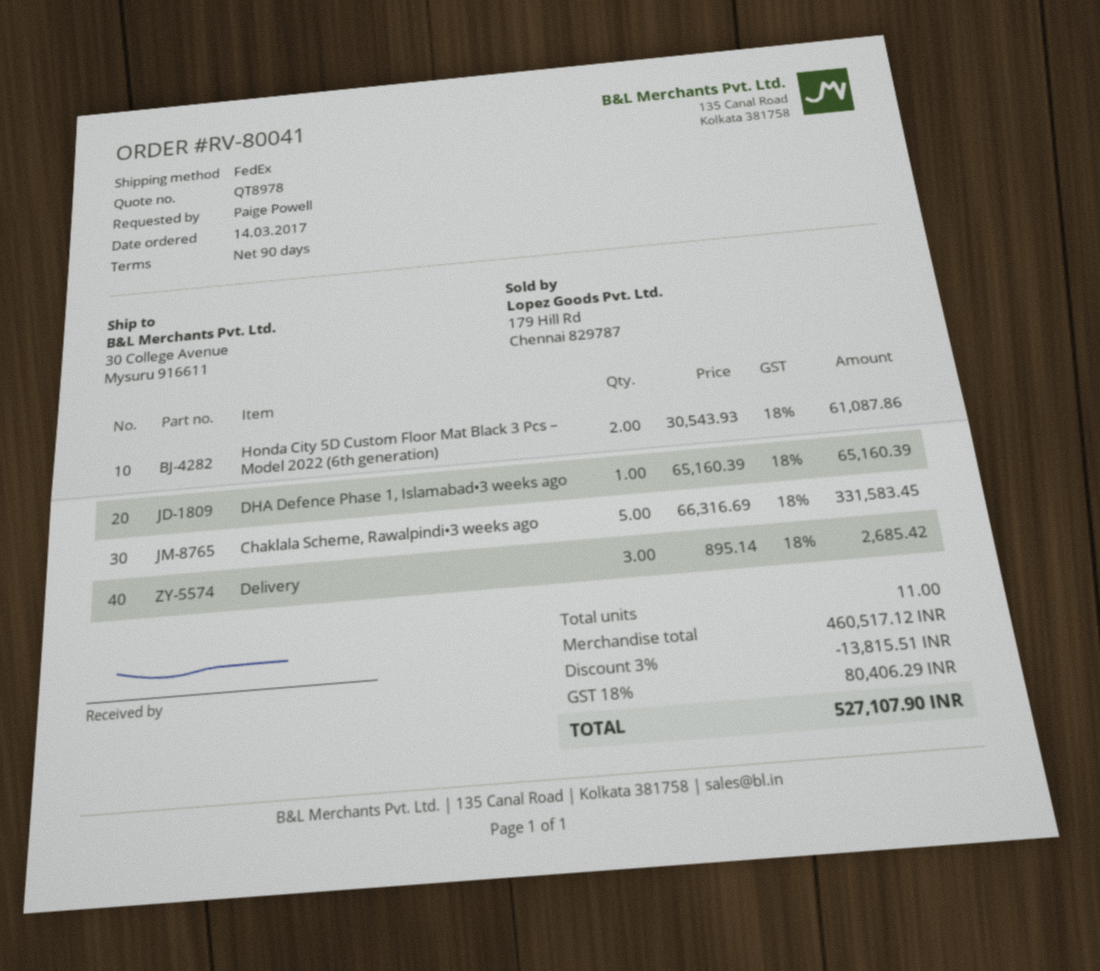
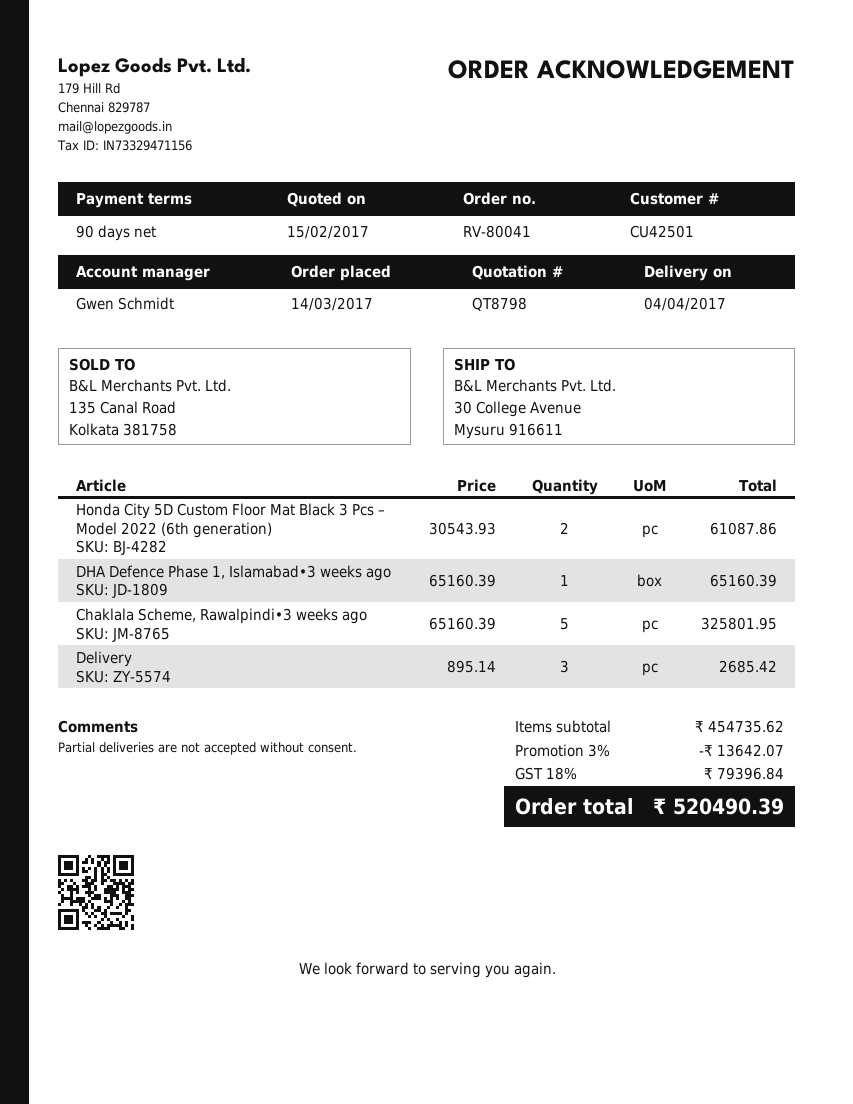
quote number: QT8978 -> QT8798
Chaklala Scheme, Rawalpindi•3 weeks ago: 5 x 66316.69 = 331583.45 -> 5 x 65160.39 = 325801.95
subtotal: 460517.12 -> 454735.62
discount: 3% = 13815.51 -> 3% = 13642.07
tax: 18% = 80406.29 -> 18% = 79396.84
total: 527107.90 -> 520490.39

